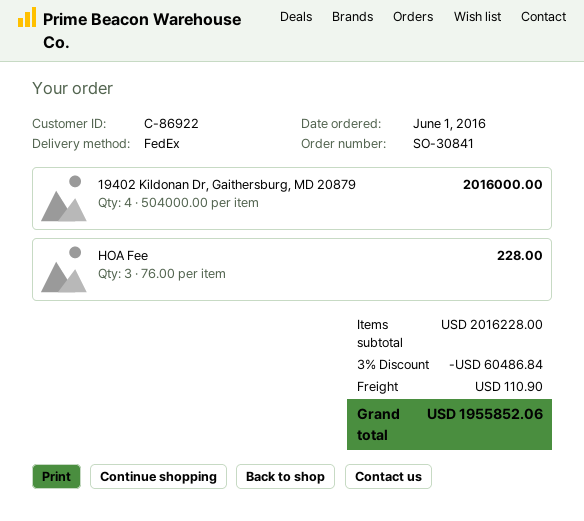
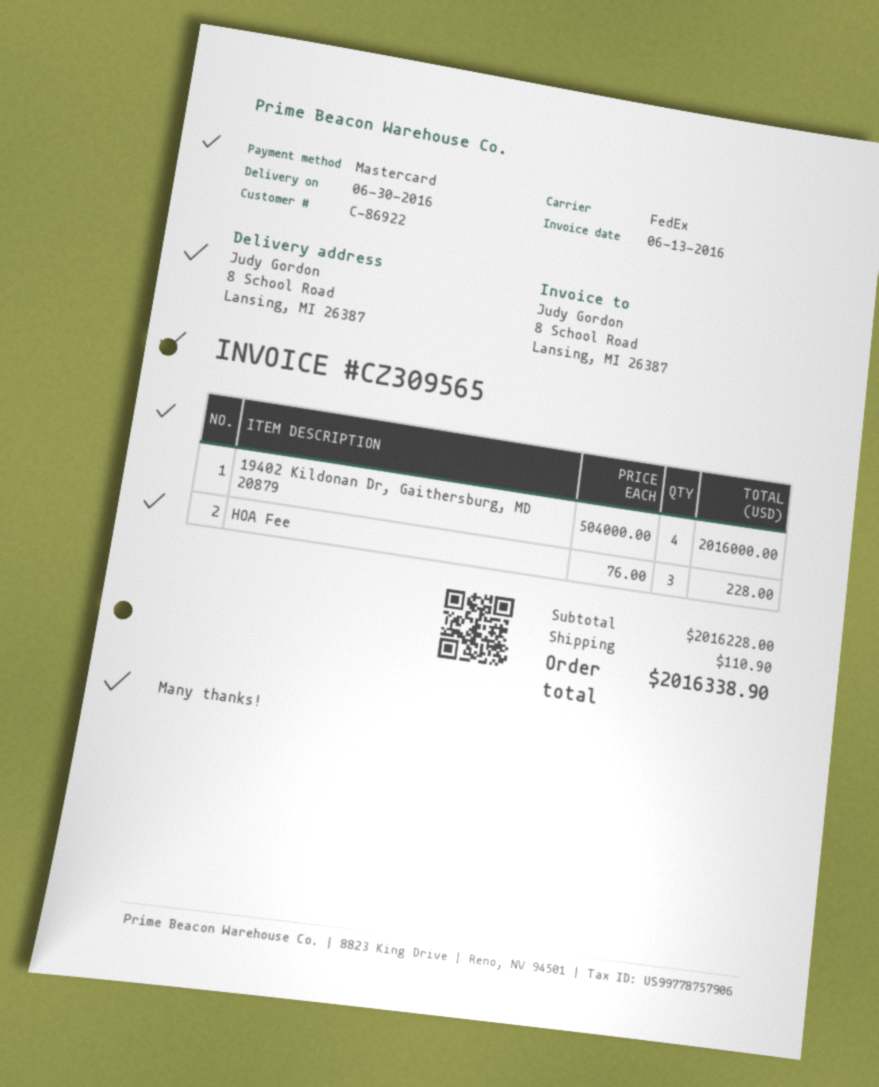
discount: 3% = 60486.84 -> none
total: 1955852.06 -> 2016338.90

